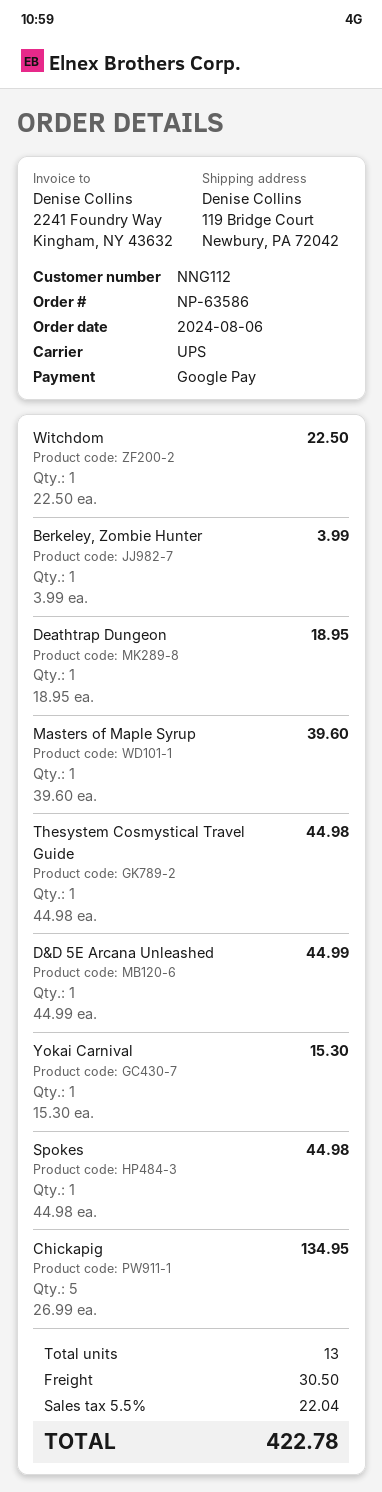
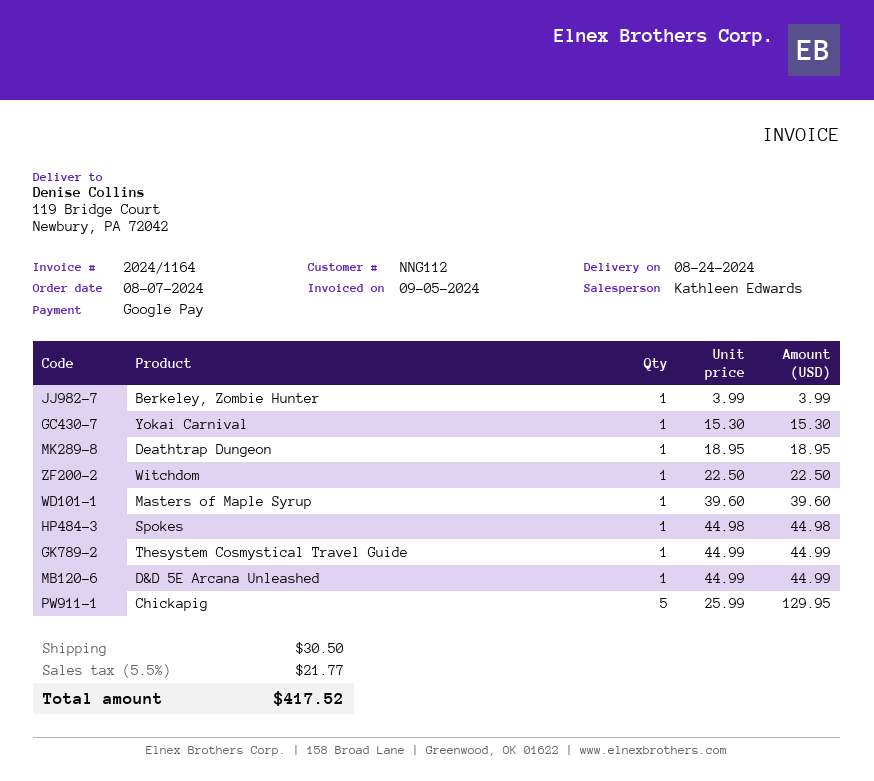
order date: 2024-08-06 -> 2024-08-07
Thesystem Cosmystical Travel Guide: 1 x 44.98 = 44.98 -> 1 x 44.99 = 44.99
Chickapig: 5 x 26.99 = 134.95 -> 5 x 25.99 = 129.95
tax: 5.5% = 22.04 -> 5.5% = 21.77
total: 422.78 -> 417.52

